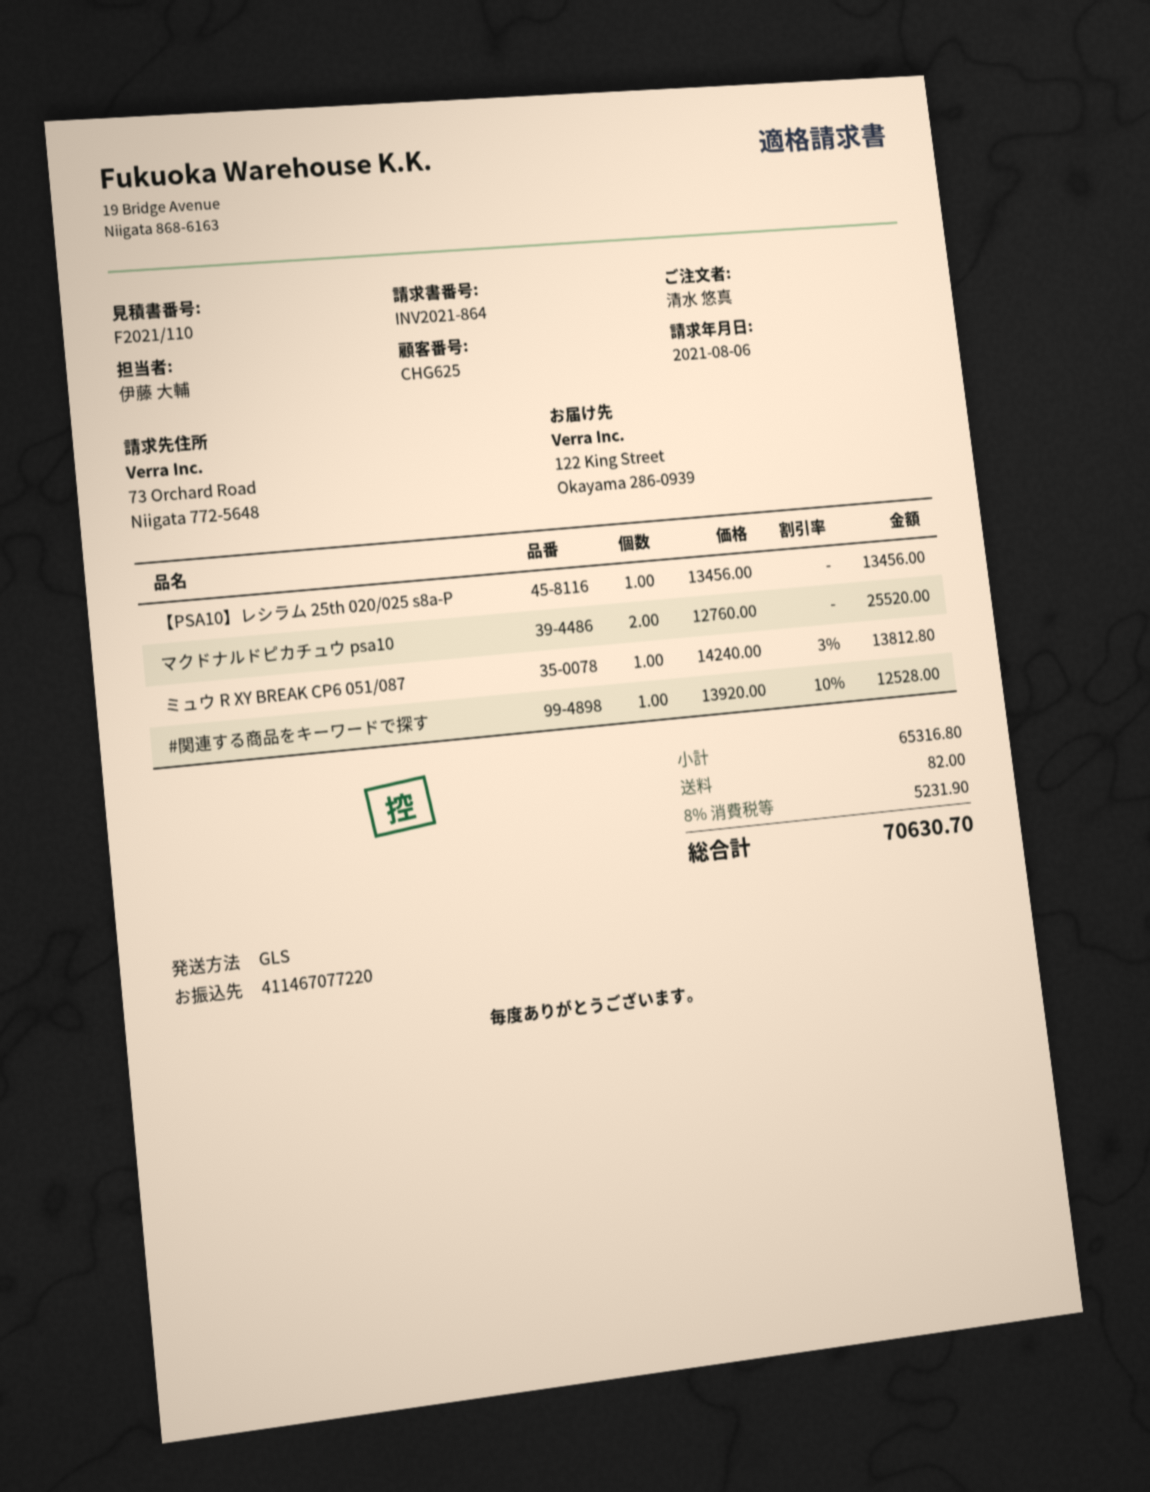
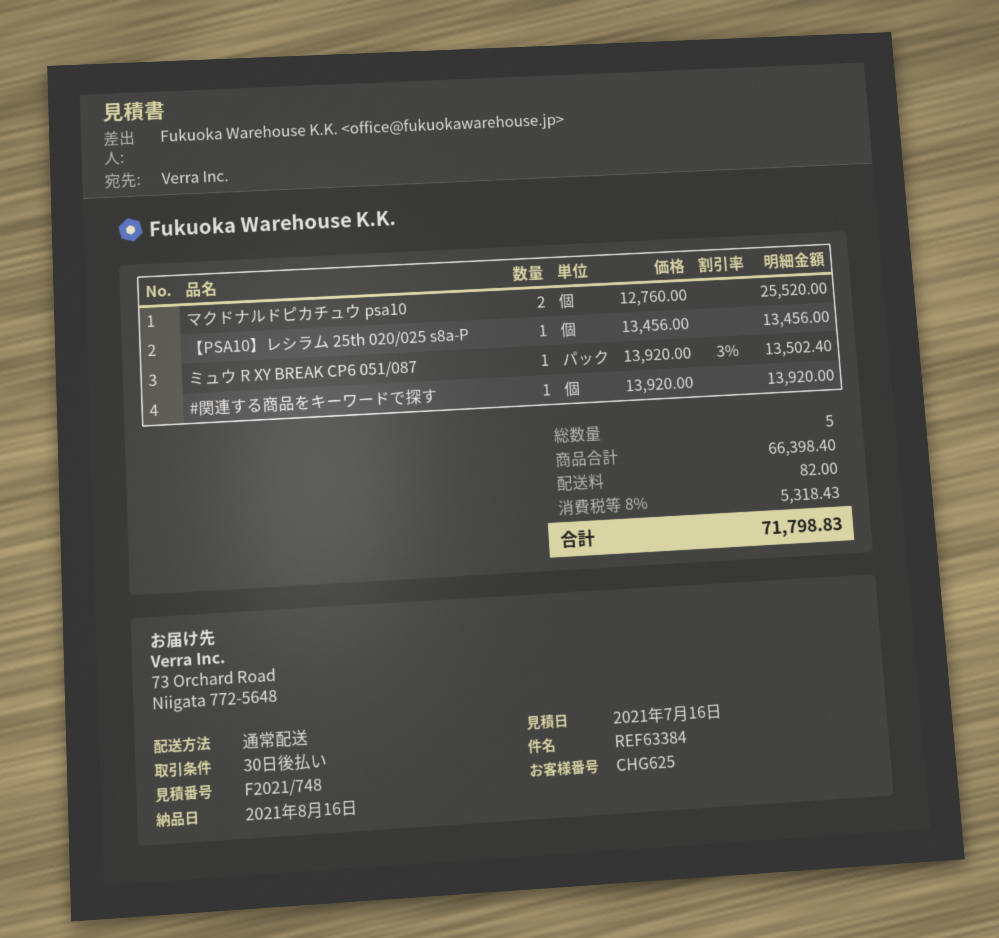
quote number: F2021/110 -> F2021/748
shipping method: GLS -> standard
ship to: 122 King Street, Okayama 286-0939 -> 73 Orchard Road, Niigata 772-5648
ミュウ R XY BREAK CP6 051/087: 1 x 14240.00 - 3% = 13812.80 -> 1 x 13920.00 - 3% = 13502.40
#関連する商品をキーワードで探す: 1 x 13920.00 - 10% = 12528.00 -> 1 x 13920.00 = 13920.00
subtotal: 65316.80 -> 66398.40
tax: 8% = 5231.90 -> 8% = 5318.43
total: 70630.70 -> 71798.83

